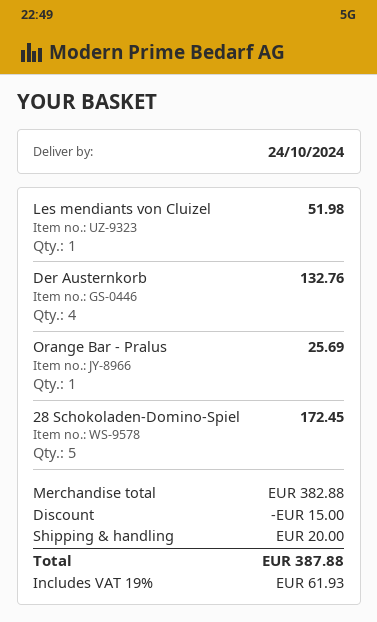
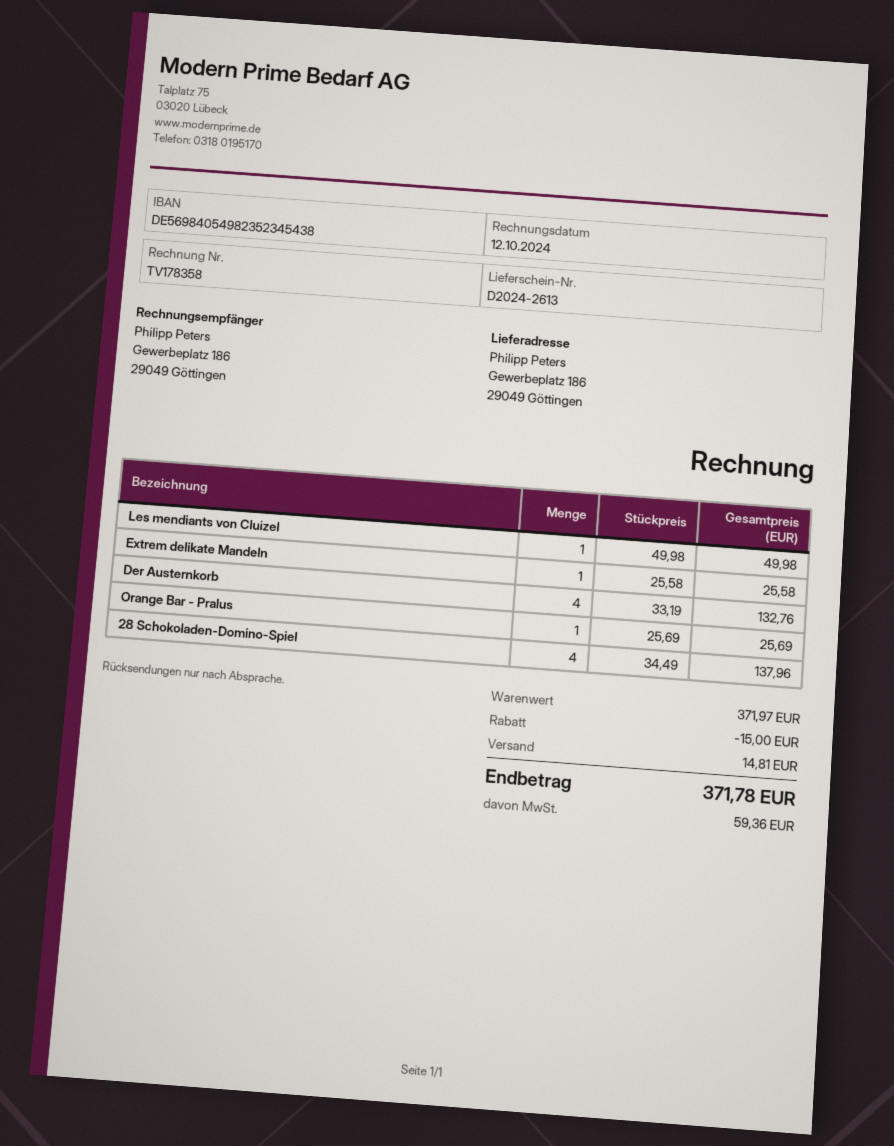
Les mendiants von Cluizel: 1 for 51.98 -> 1 for 49.98
28 Schokoladen-Domino-Spiel: 5 for 172.45 -> 4 for 137.96
Extrem delikate Mandeln: none -> 1 for 25.58
subtotal: 382.88 -> 371.97
shipping: 20.00 -> 14.81
tax: 61.93 -> 59.36
total: 387.88 -> 371.78

